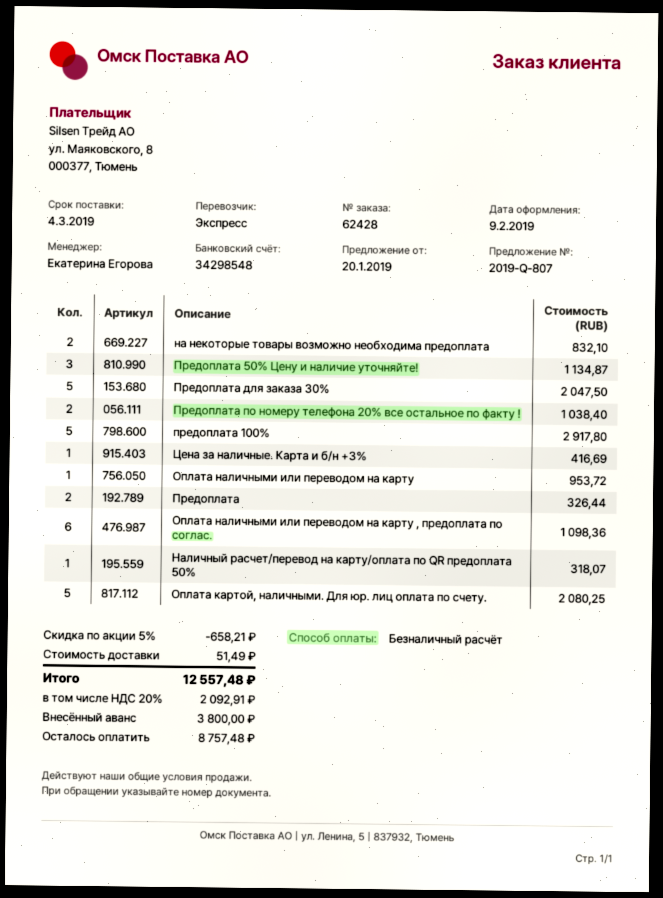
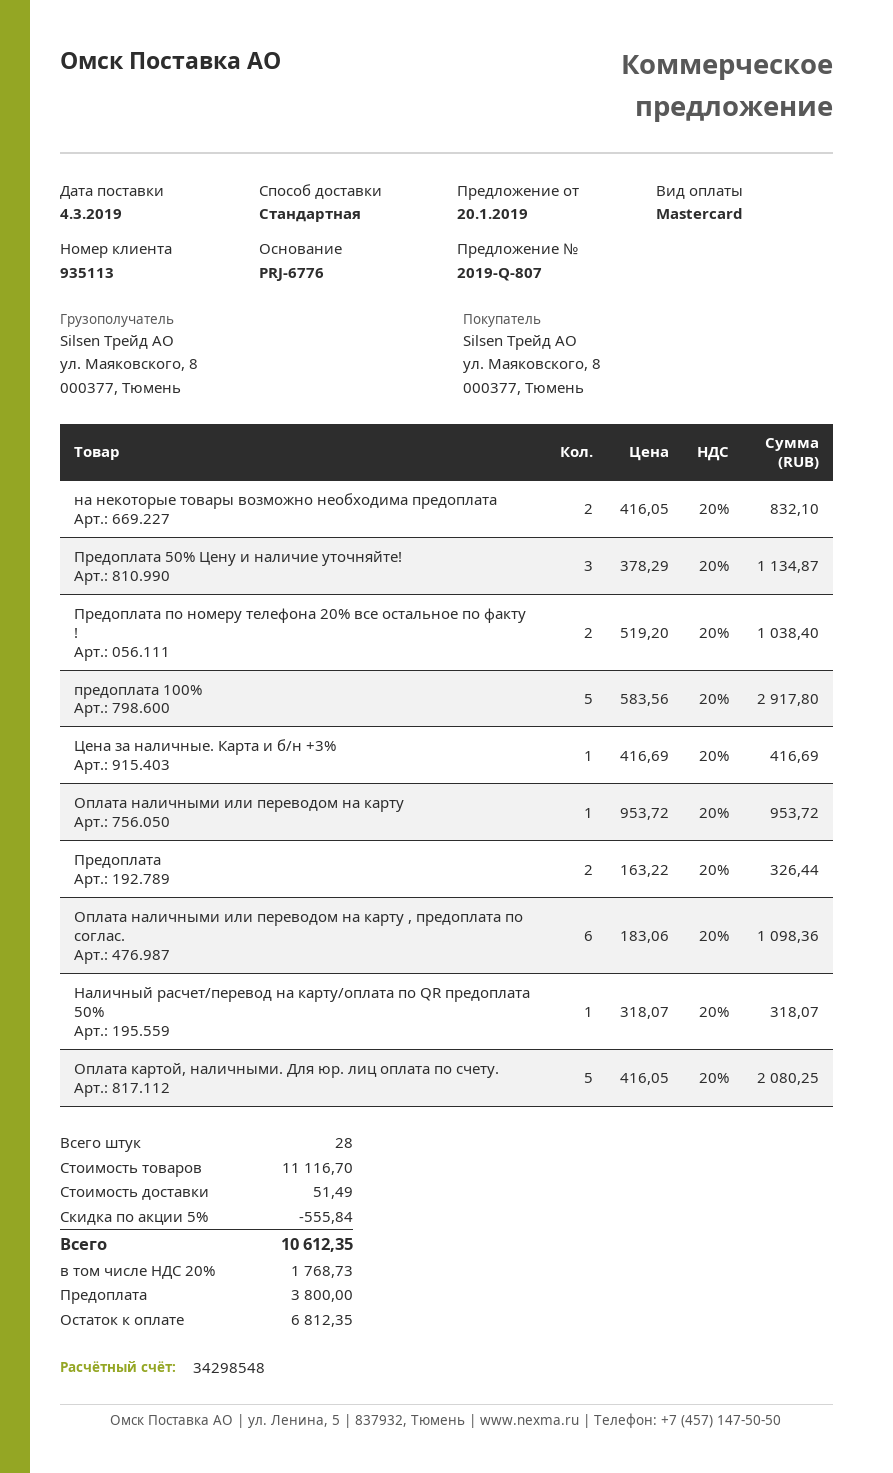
payment method: bank transfer -> Mastercard
shipping method: express -> standard
Предоплата для заказа 30%: 5 for 2047.50 -> none
discount: 5% = 658.21 -> 5% = 555.84
tax: 20% = 2092.91 -> 20% = 1768.73
total: 12557.48 -> 10612.35
balance: 8757.48 -> 6812.35

